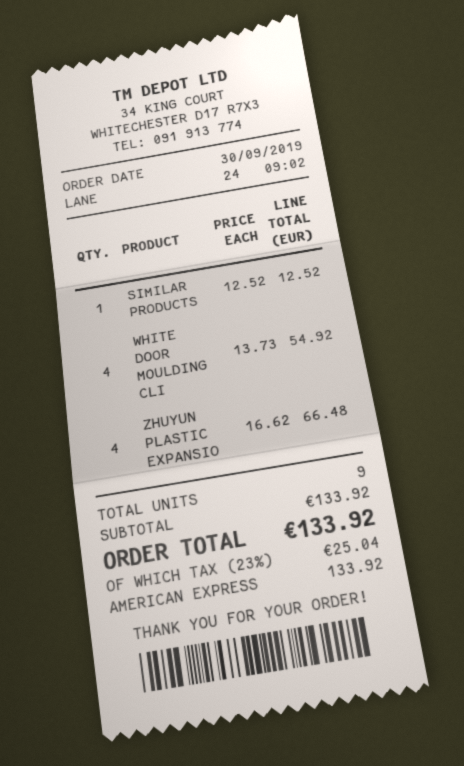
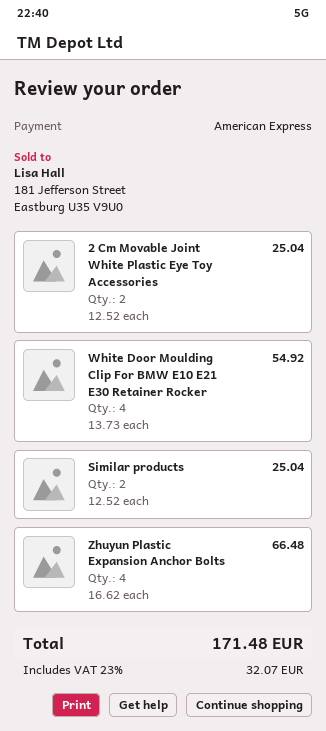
SIMILAR PRODUCTS: 1 x 12.52 = 12.52 -> 2 x 12.52 = 25.04
2 Cm Movable Joint White Plastic Eye Toy Accessories: none -> 2 x 12.52 = 25.04
tax: 23% = 25.04 -> 23% = 32.07
total: 133.92 -> 171.48

